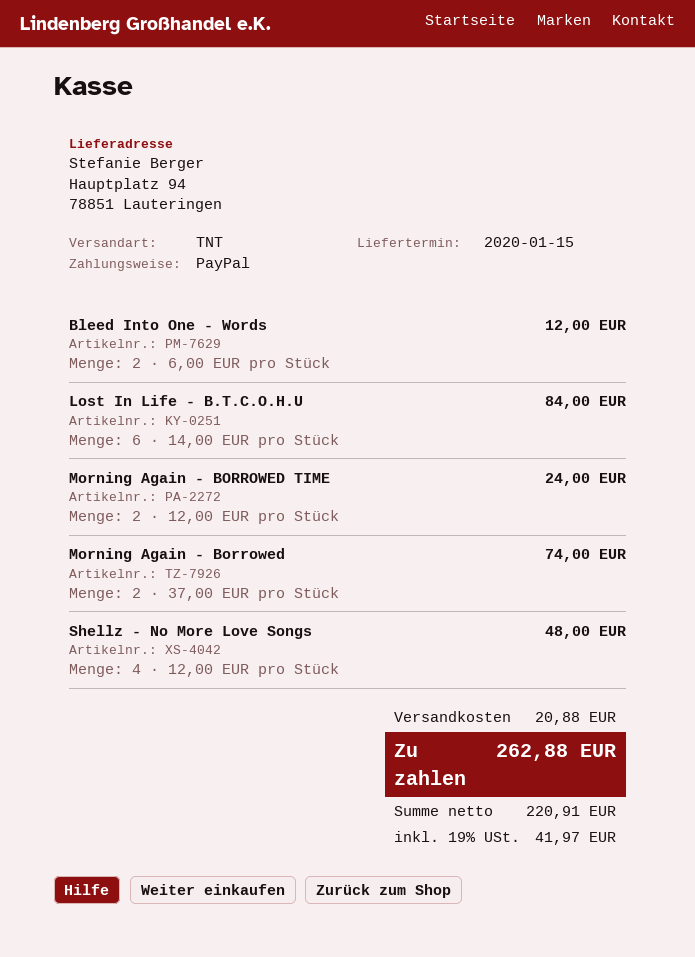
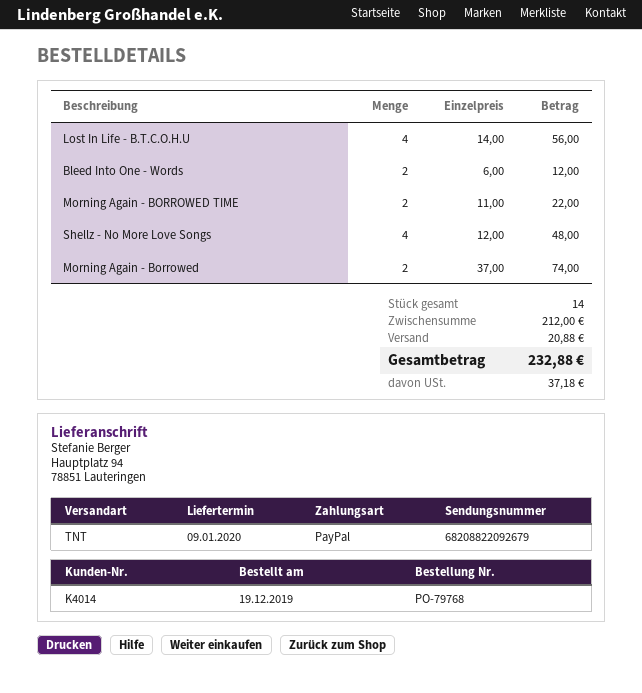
delivery date: 2020-01-15 -> 2020-01-09
Lost In Life - B.T.C.O.H.U: 6 x 14.00 = 84.00 -> 4 x 14.00 = 56.00
Morning Again - BORROWED TIME: 2 x 12.00 = 24.00 -> 2 x 11.00 = 22.00
tax: 41.97 -> 37.18
total: 262.88 -> 232.88

